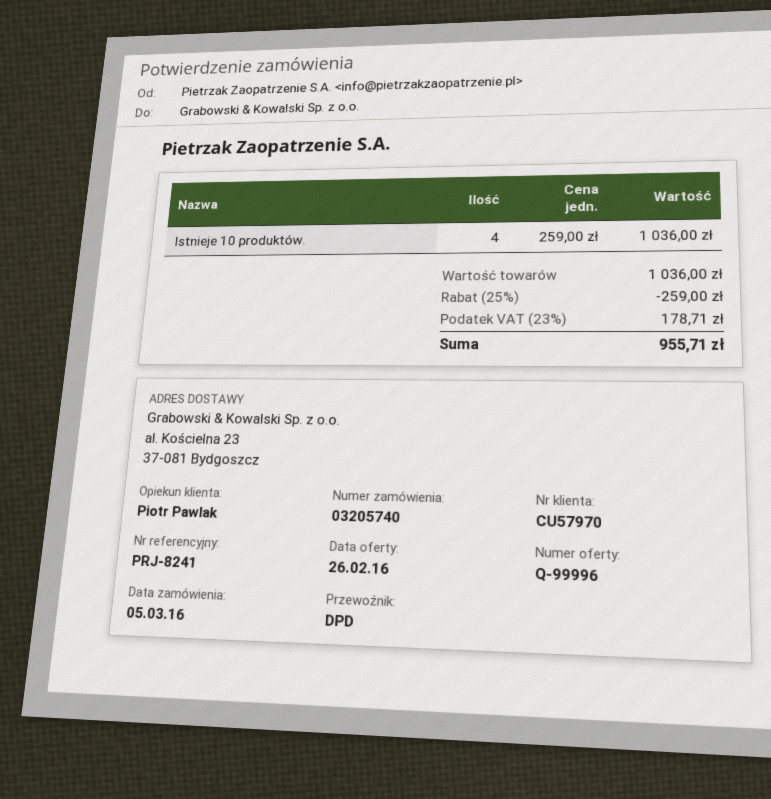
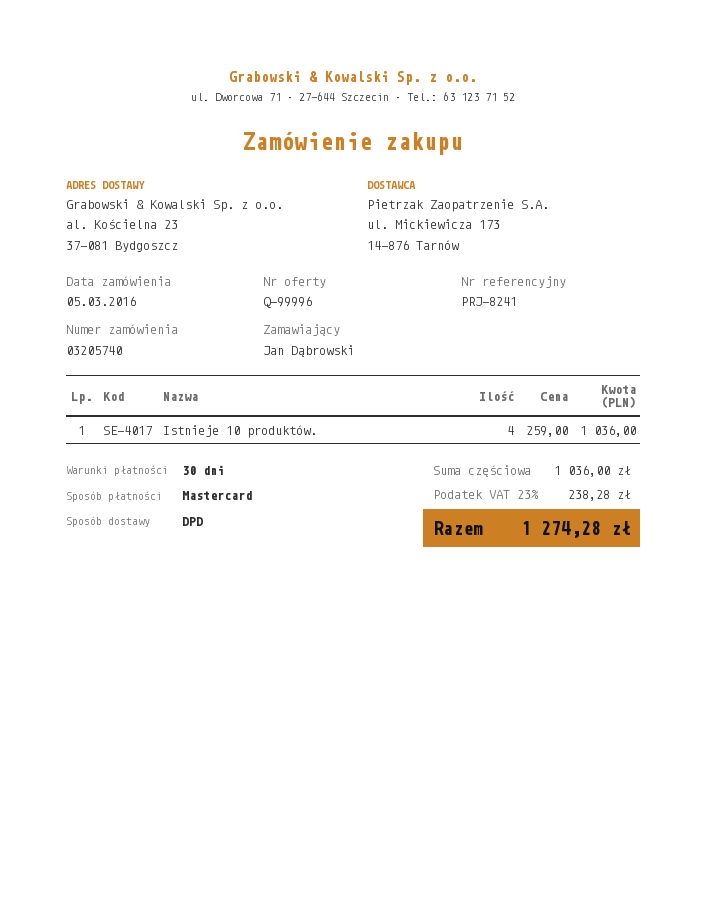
discount: 25% = 259.00 -> none
tax: 23% = 178.71 -> 23% = 238.28
total: 955.71 -> 1274.28

